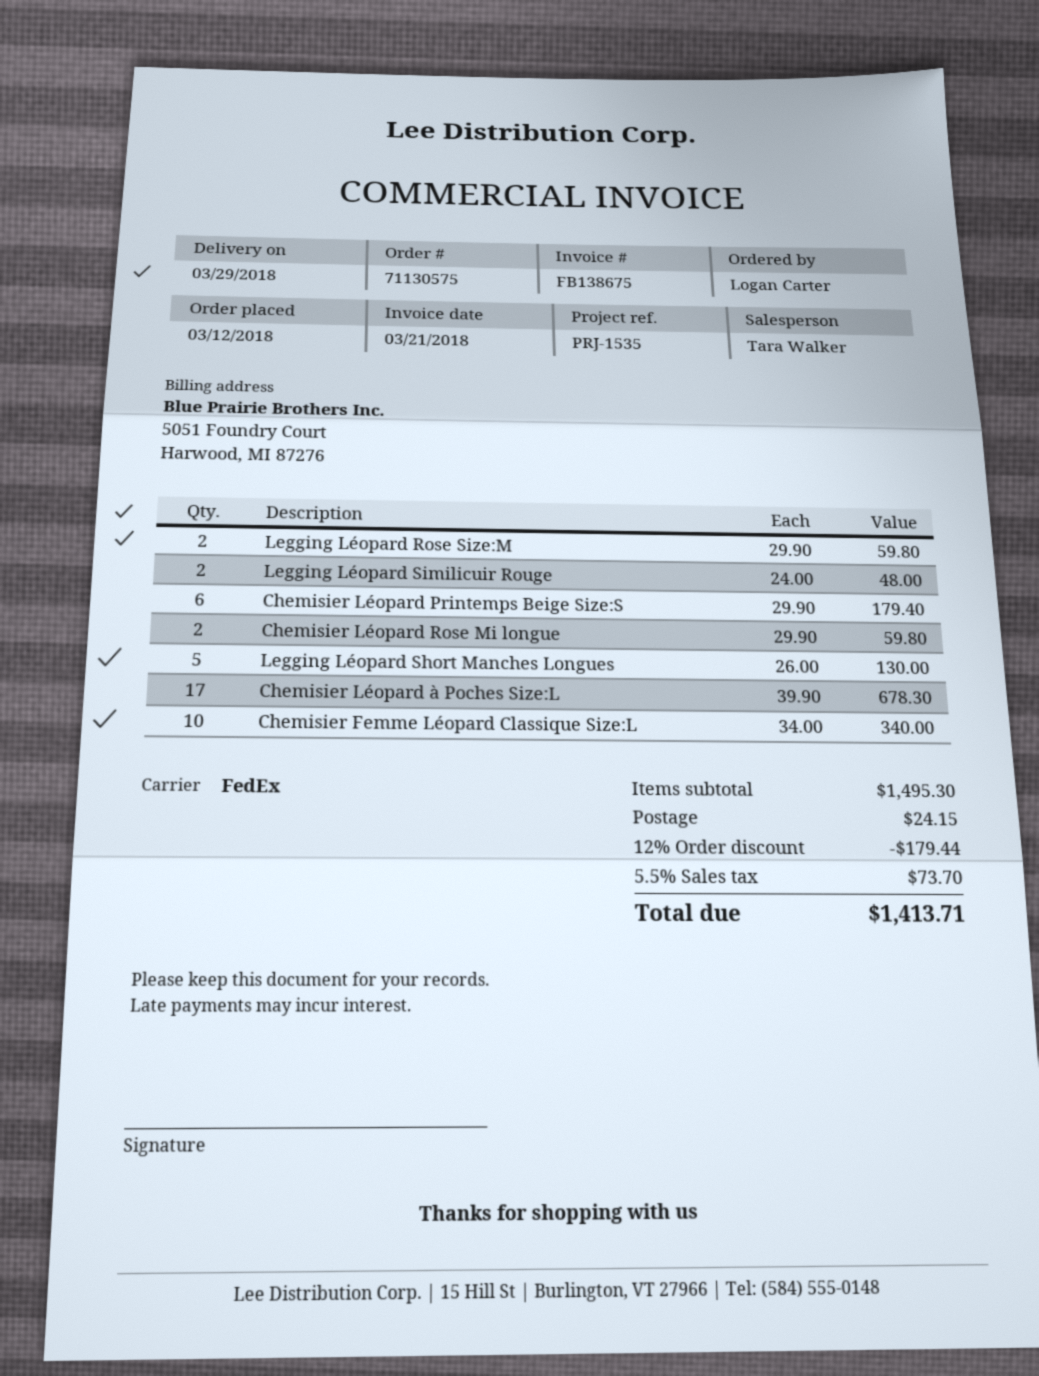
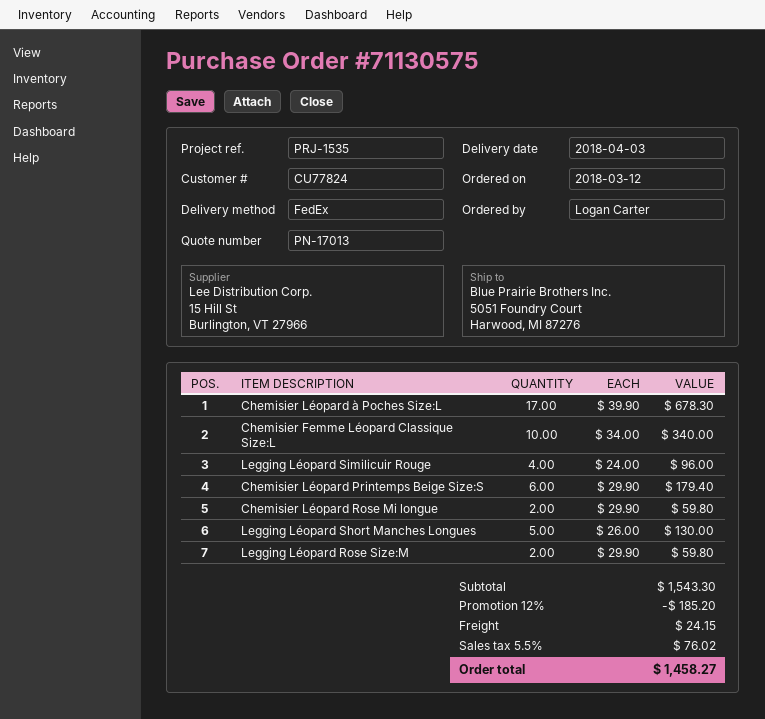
delivery date: 2018-03-29 -> 2018-04-03
Legging Léopard Similicuir Rouge: 2 x 24.00 = 48.00 -> 4 x 24.00 = 96.00
subtotal: 1495.30 -> 1543.30
discount: 12% = 179.44 -> 12% = 185.20
tax: 5.5% = 73.70 -> 5.5% = 76.02
total: 1413.71 -> 1458.27

